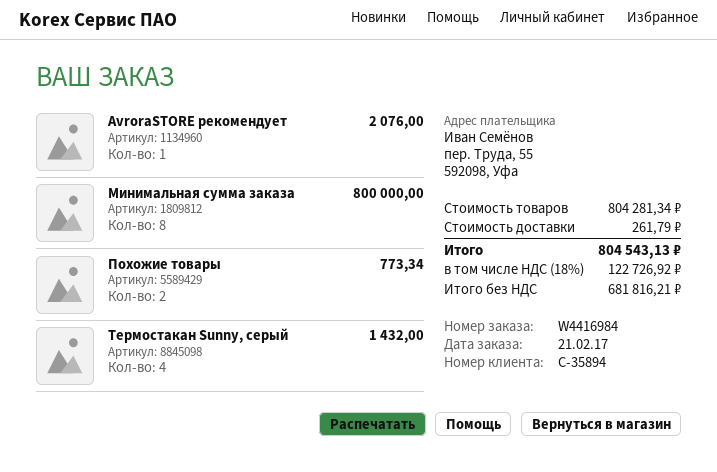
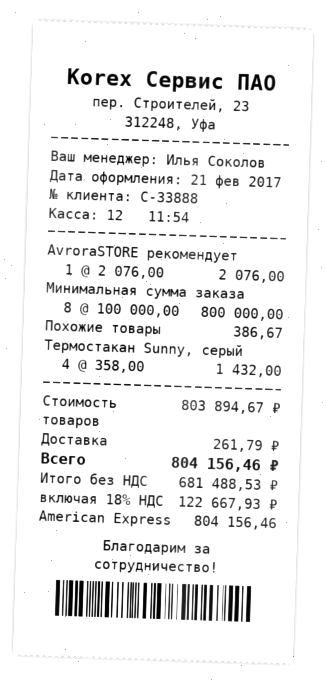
customer number: C-35894 -> C-33888
Похожие товары: 2 for 773.34 -> 1 for 386.67
subtotal: 804281.34 -> 803894.67
net: 681816.21 -> 681488.53
tax: 18% = 122726.92 -> 18% = 122667.93
total: 804543.13 -> 804156.46

